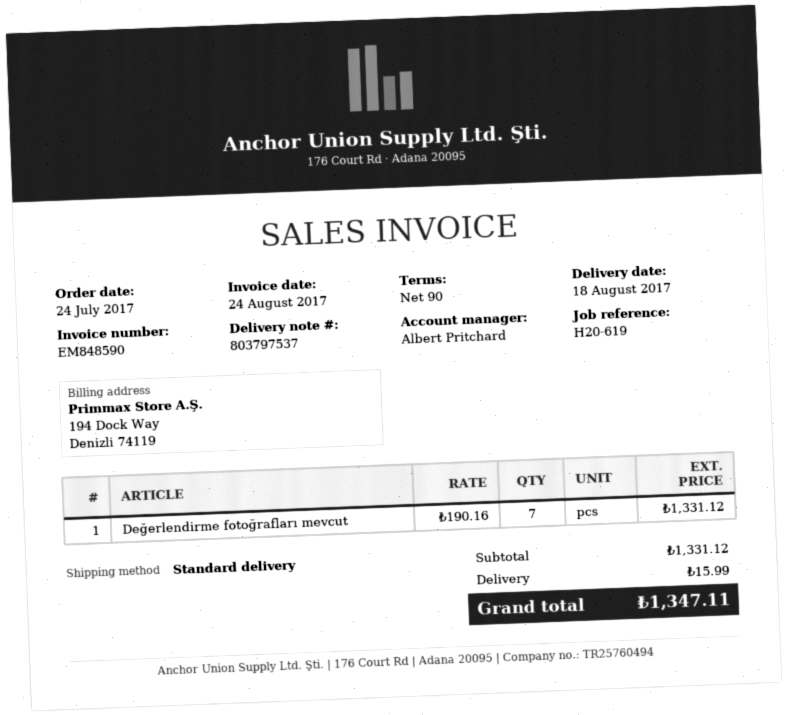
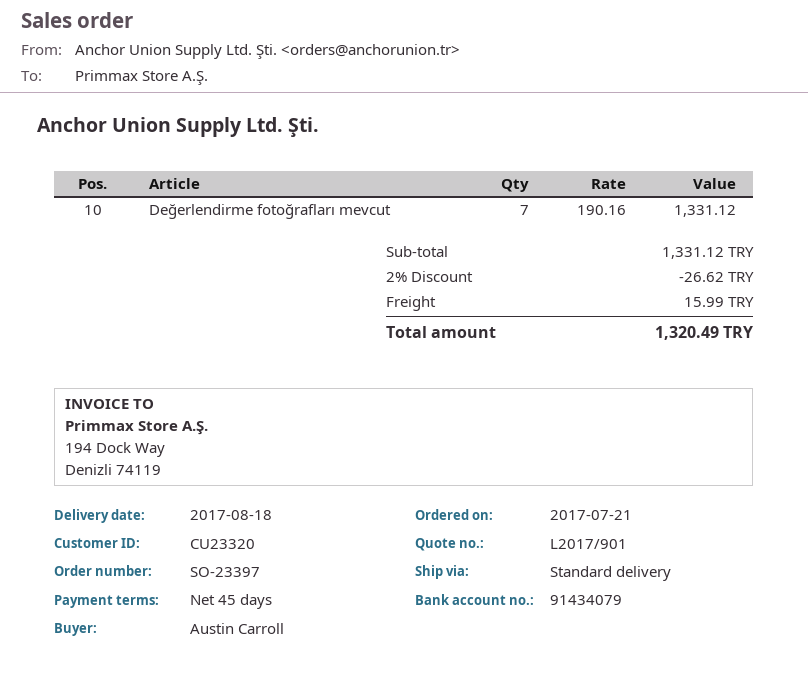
order date: 2017-07-24 -> 2017-07-21
payment terms: 90 days -> 45 days
discount: none -> 2% = 26.62
total: 1347.11 -> 1320.49

